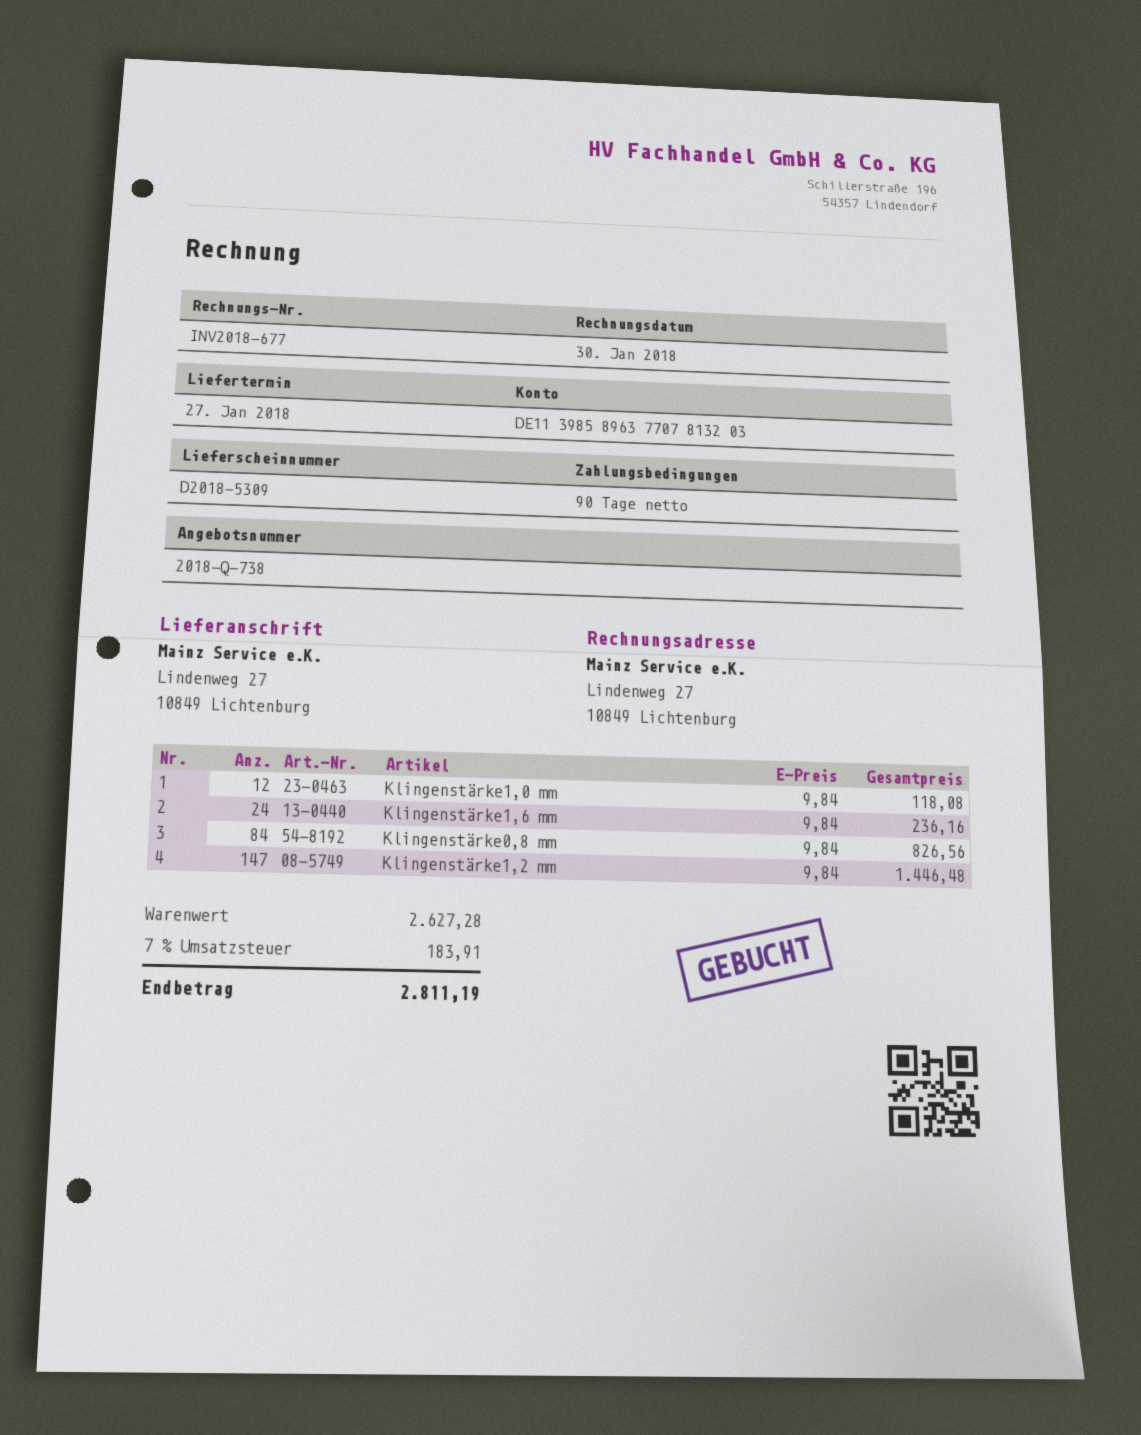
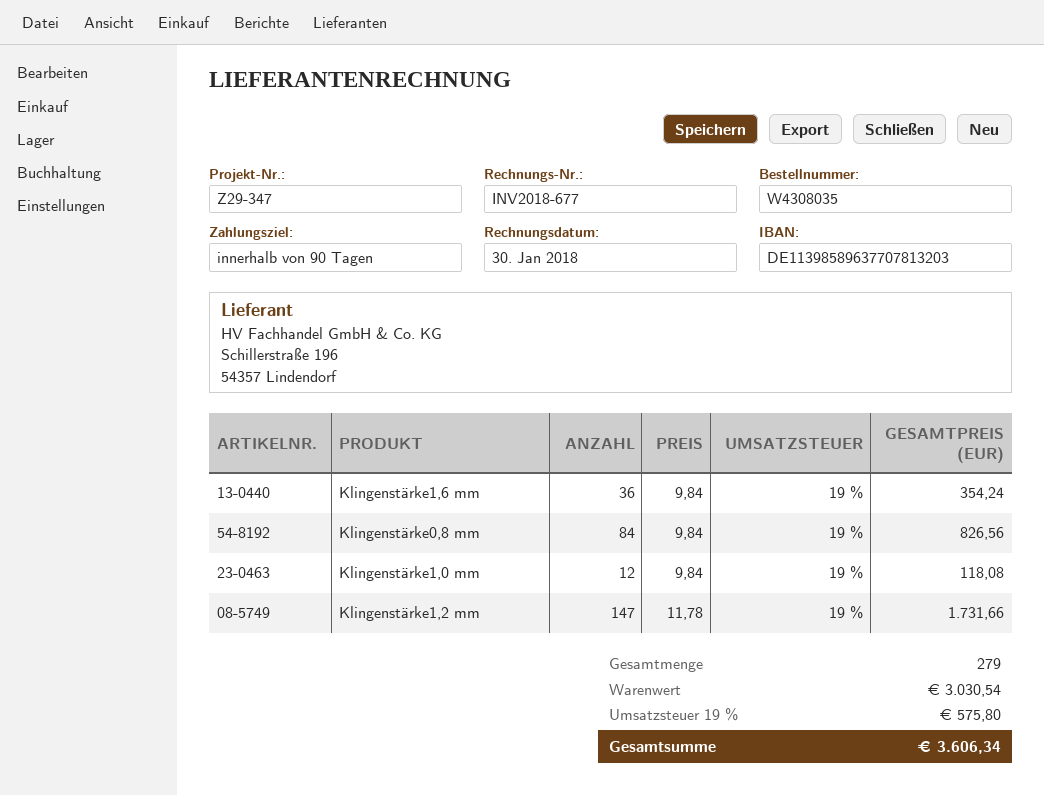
Klingenstärke1,6 mm: 24 x 9.84 = 236.16 -> 36 x 9.84 = 354.24
Klingenstärke1,2 mm: 147 x 9.84 = 1446.48 -> 147 x 11.78 = 1731.66
subtotal: 2627.28 -> 3030.54
tax: 7% = 183.91 -> 19% = 575.80
total: 2811.19 -> 3606.34

